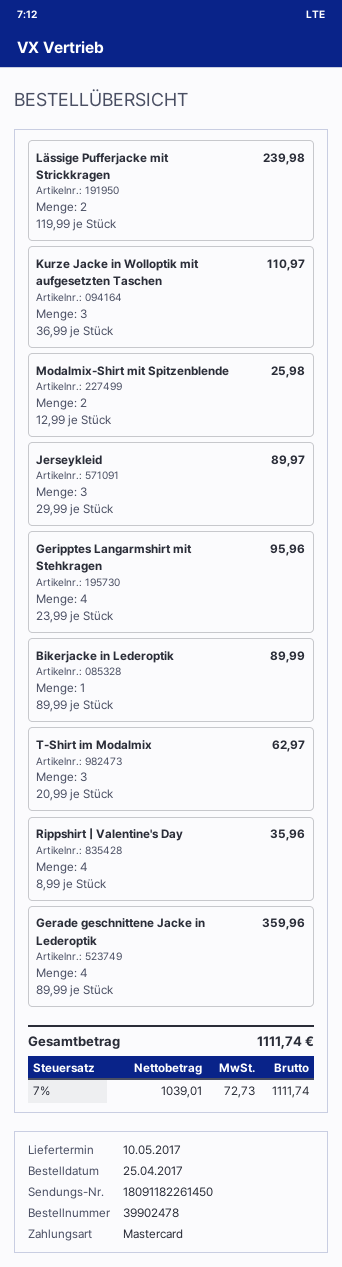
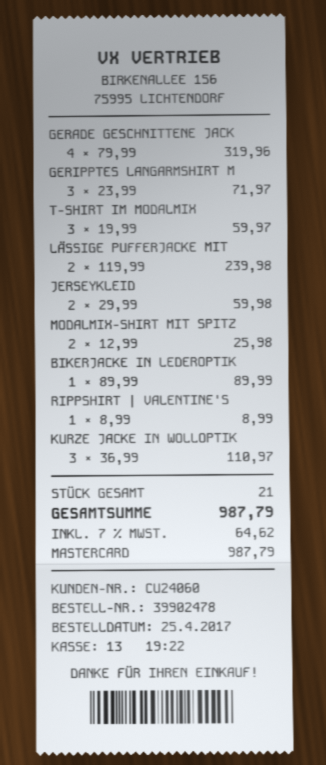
Jerseykleid: 3 x 29.99 = 89.97 -> 2 x 29.99 = 59.98
Geripptes Langarmshirt mit Stehkragen: 4 x 23.99 = 95.96 -> 3 x 23.99 = 71.97
T-Shirt im Modalmix: 3 x 20.99 = 62.97 -> 3 x 19.99 = 59.97
Rippshirt | Valentine's Day: 4 x 8.99 = 35.96 -> 1 x 8.99 = 8.99
Gerade geschnittene Jacke in Lederoptik: 4 x 89.99 = 359.96 -> 4 x 79.99 = 319.96
tax: 7% = 72.73 -> 7% = 64.62
total: 1111.74 -> 987.79

